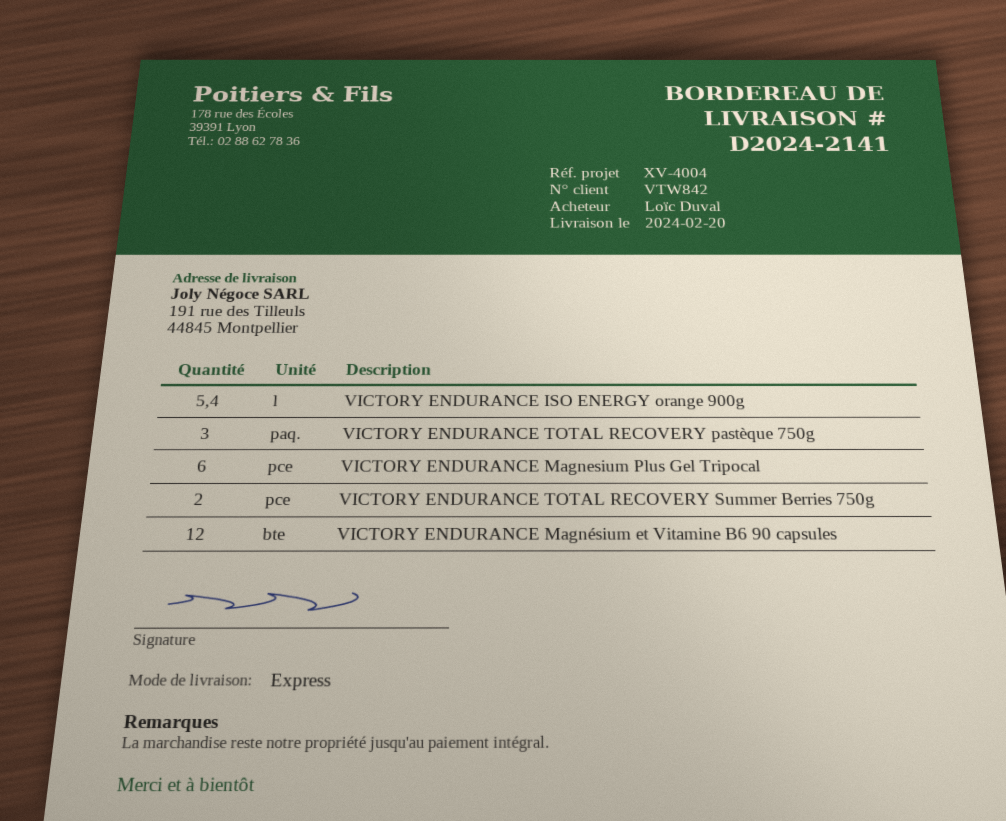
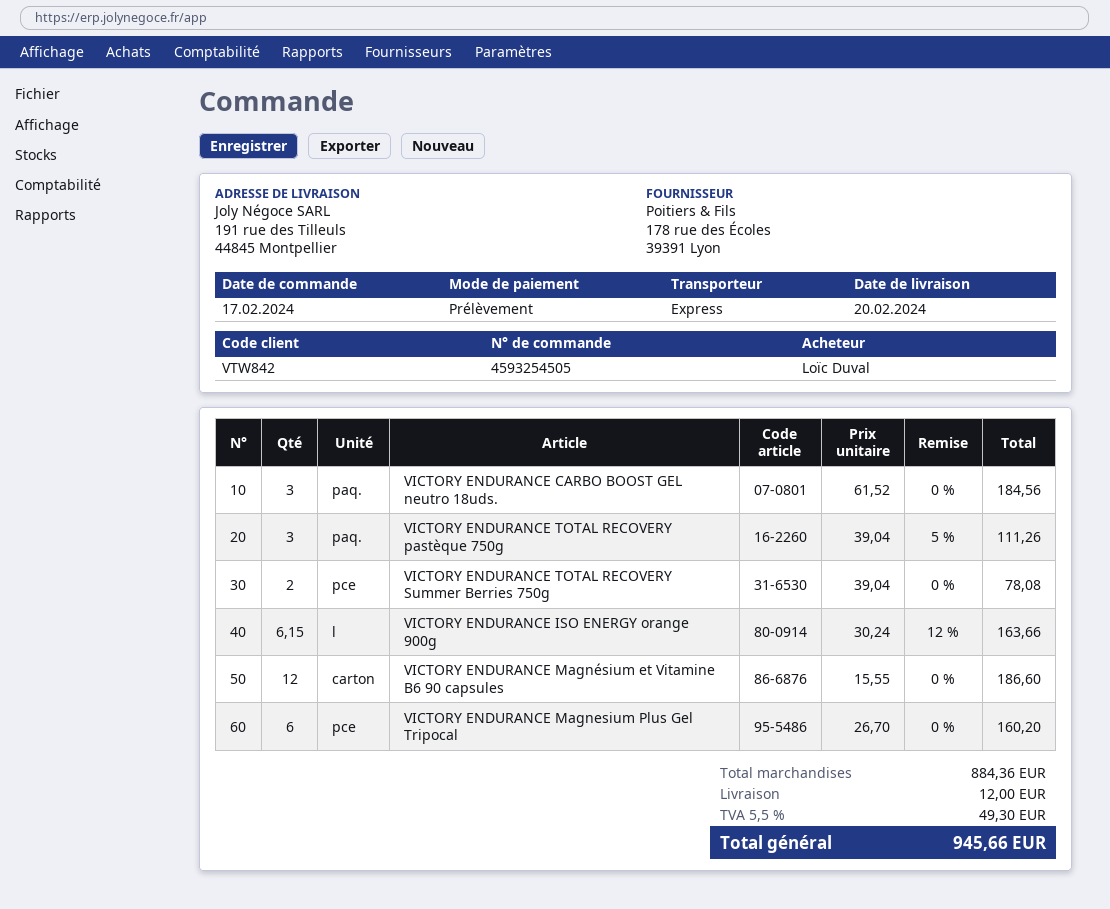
VICTORY ENDURANCE ISO ENERGY orange 900g: 5.4 -> 6.15
VICTORY ENDURANCE CARBO BOOST GEL neutro 18uds.: none -> 3

